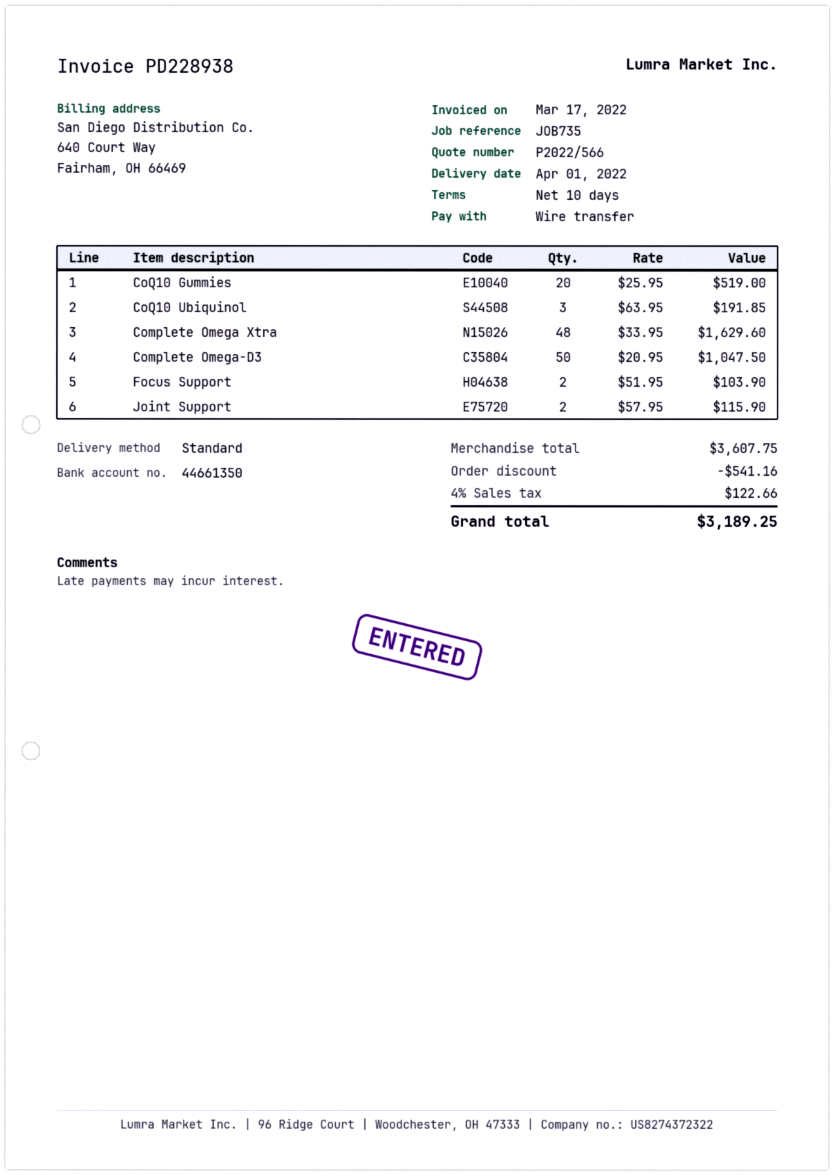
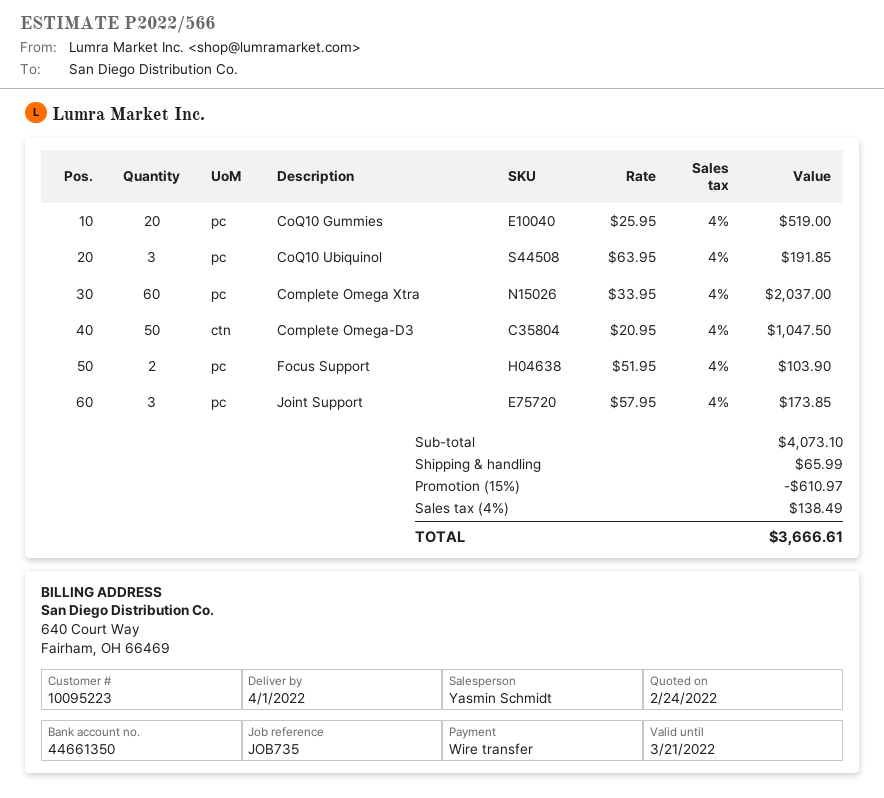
Complete Omega Xtra: 48 x 33.95 = 1629.60 -> 60 x 33.95 = 2037.00
Joint Support: 2 x 57.95 = 115.90 -> 3 x 57.95 = 173.85
subtotal: 3607.75 -> 4073.10
discount: 541.16 -> 610.97
shipping: none -> 65.99
tax: 4% = 122.66 -> 4% = 138.49
total: 3189.25 -> 3666.61

